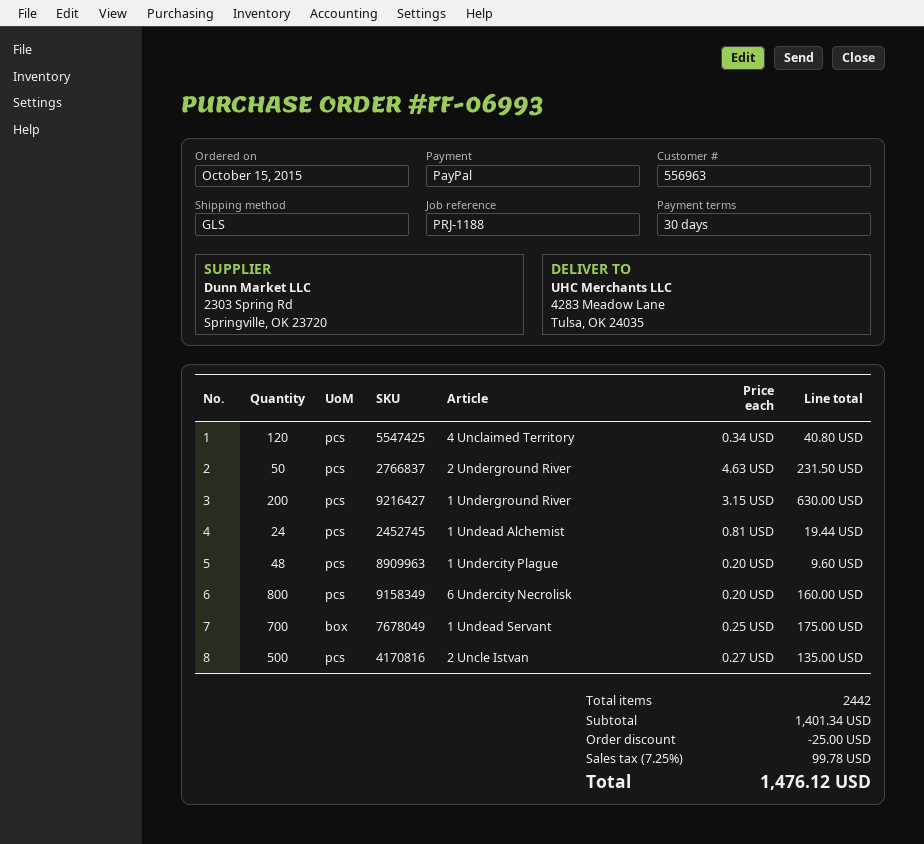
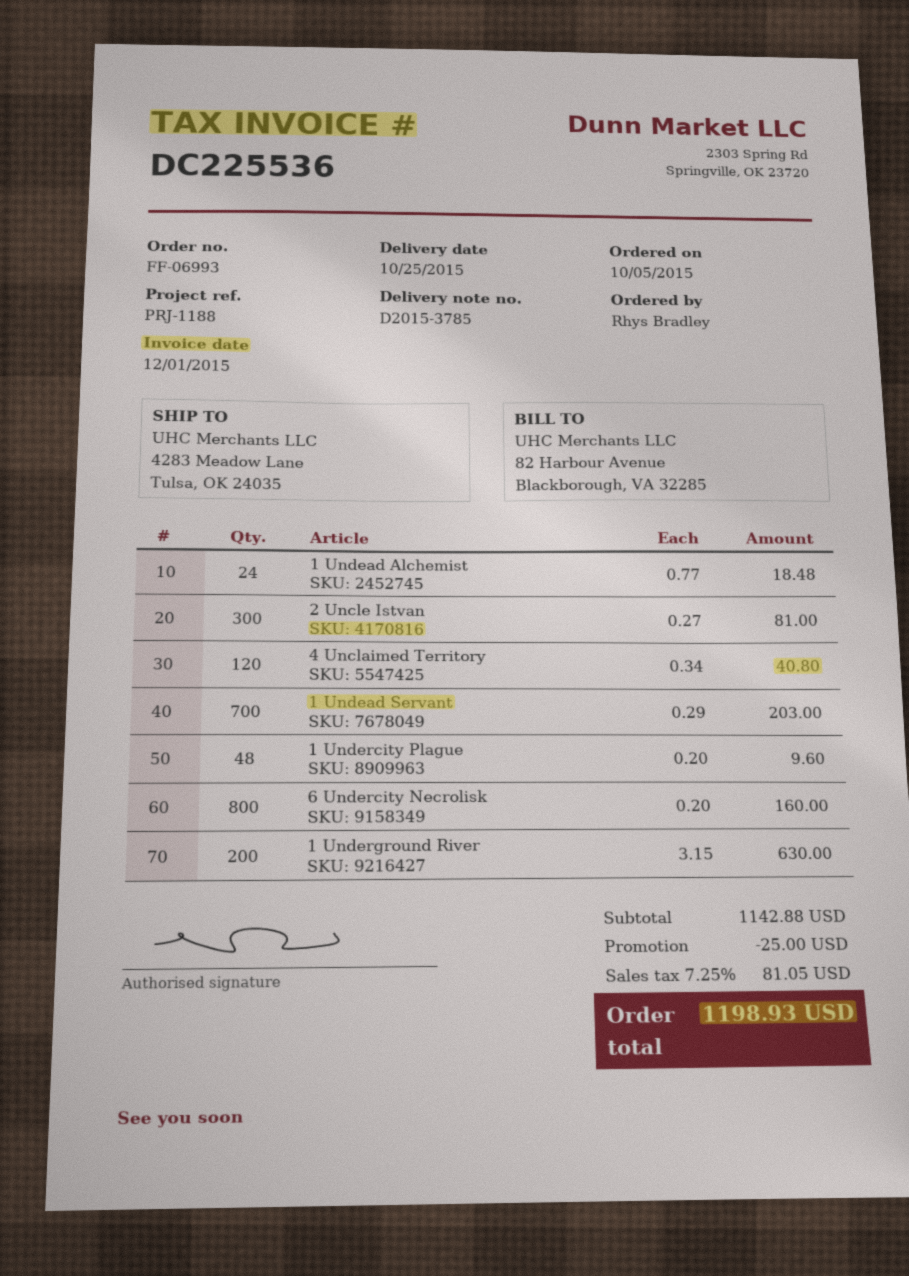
order date: 2015-10-15 -> 2015-10-05
2 Underground River: 50 x 4.63 = 231.50 -> none
1 Undead Alchemist: 24 x 0.81 = 19.44 -> 24 x 0.77 = 18.48
1 Undead Servant: 700 x 0.25 = 175.00 -> 700 x 0.29 = 203.00
2 Uncle Istvan: 500 x 0.27 = 135.00 -> 300 x 0.27 = 81.00
subtotal: 1401.34 -> 1142.88
tax: 7.25% = 99.78 -> 7.25% = 81.05
total: 1476.12 -> 1198.93

